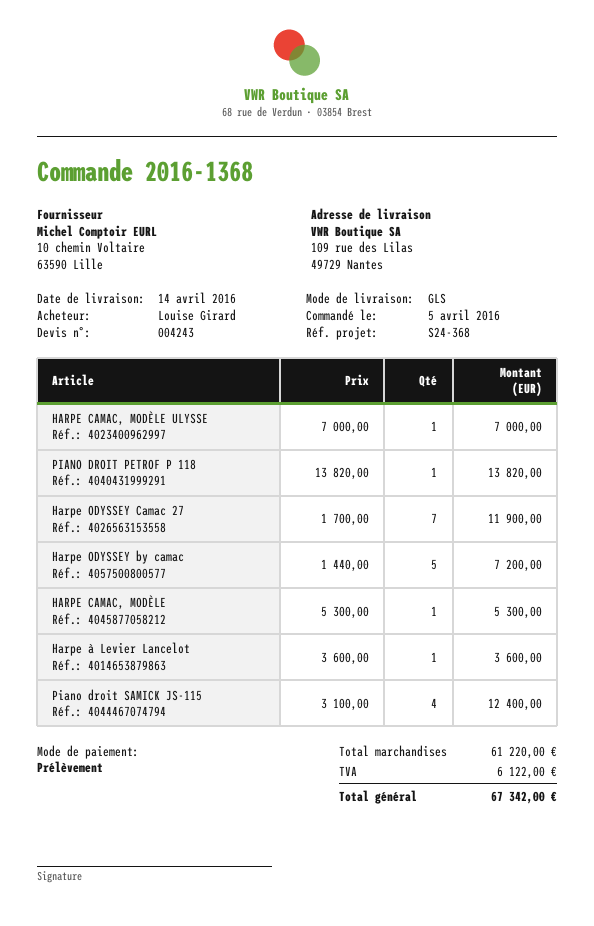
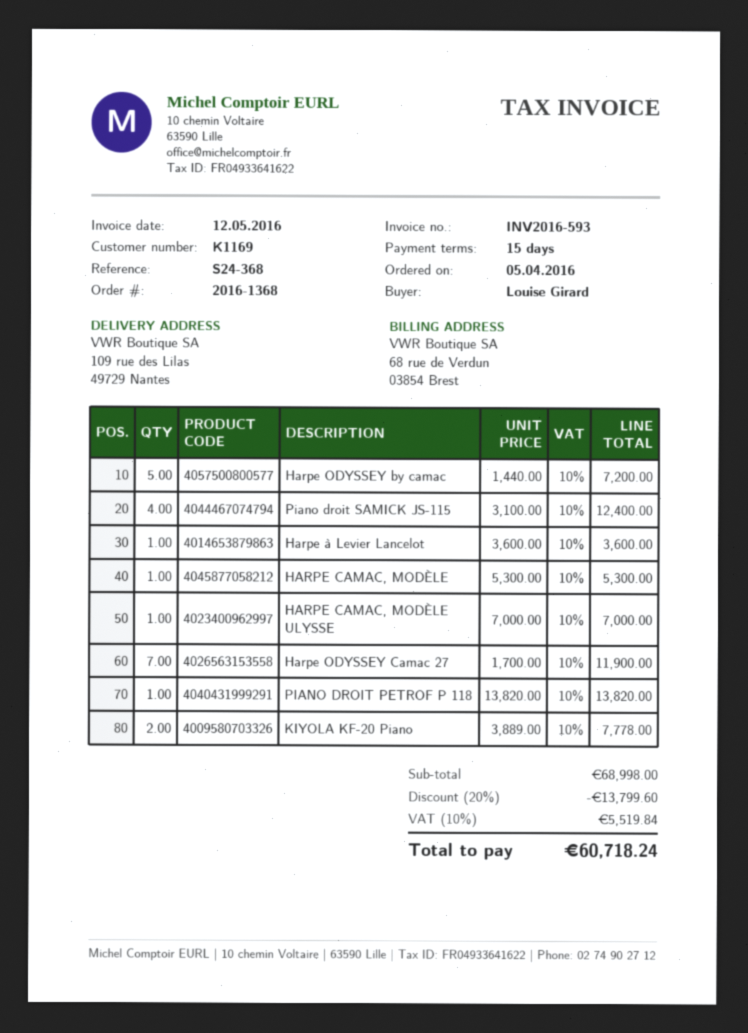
KIYOLA KF-20 Piano: none -> 2 x 3889.00 = 7778.00
subtotal: 61220.00 -> 68998.00
discount: none -> 20% = 13799.60
tax: 6122.00 -> 5519.84
total: 67342.00 -> 60718.24

